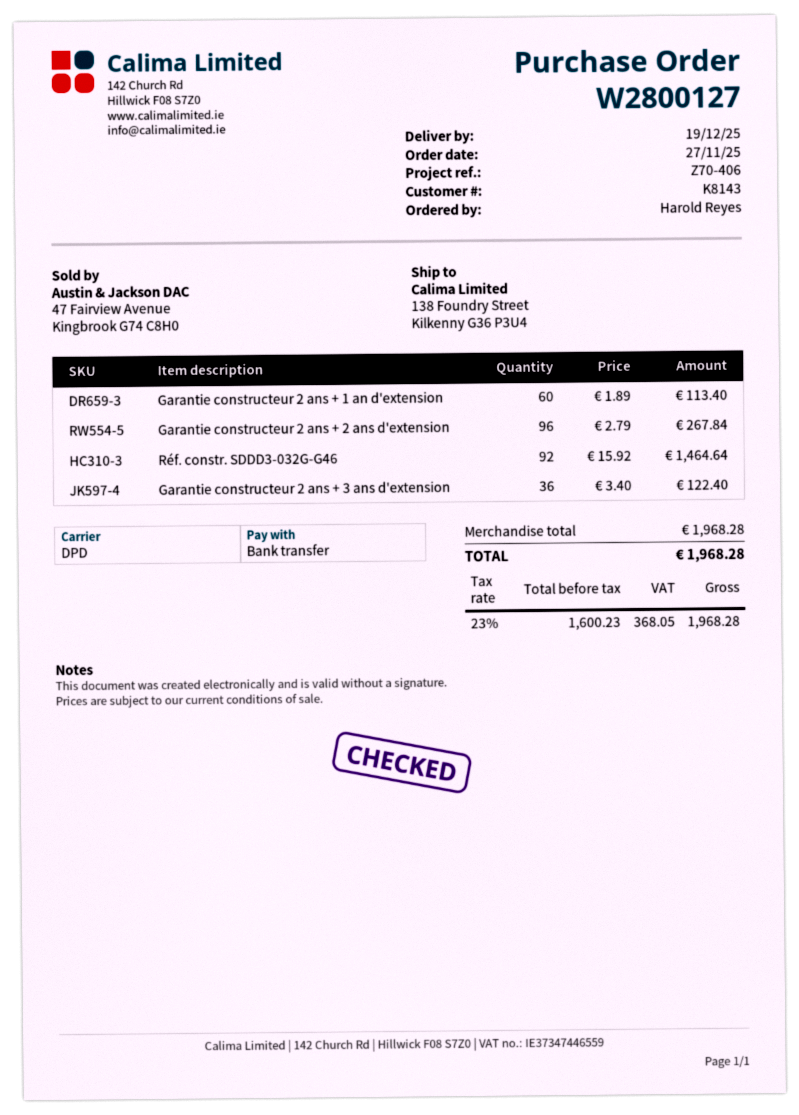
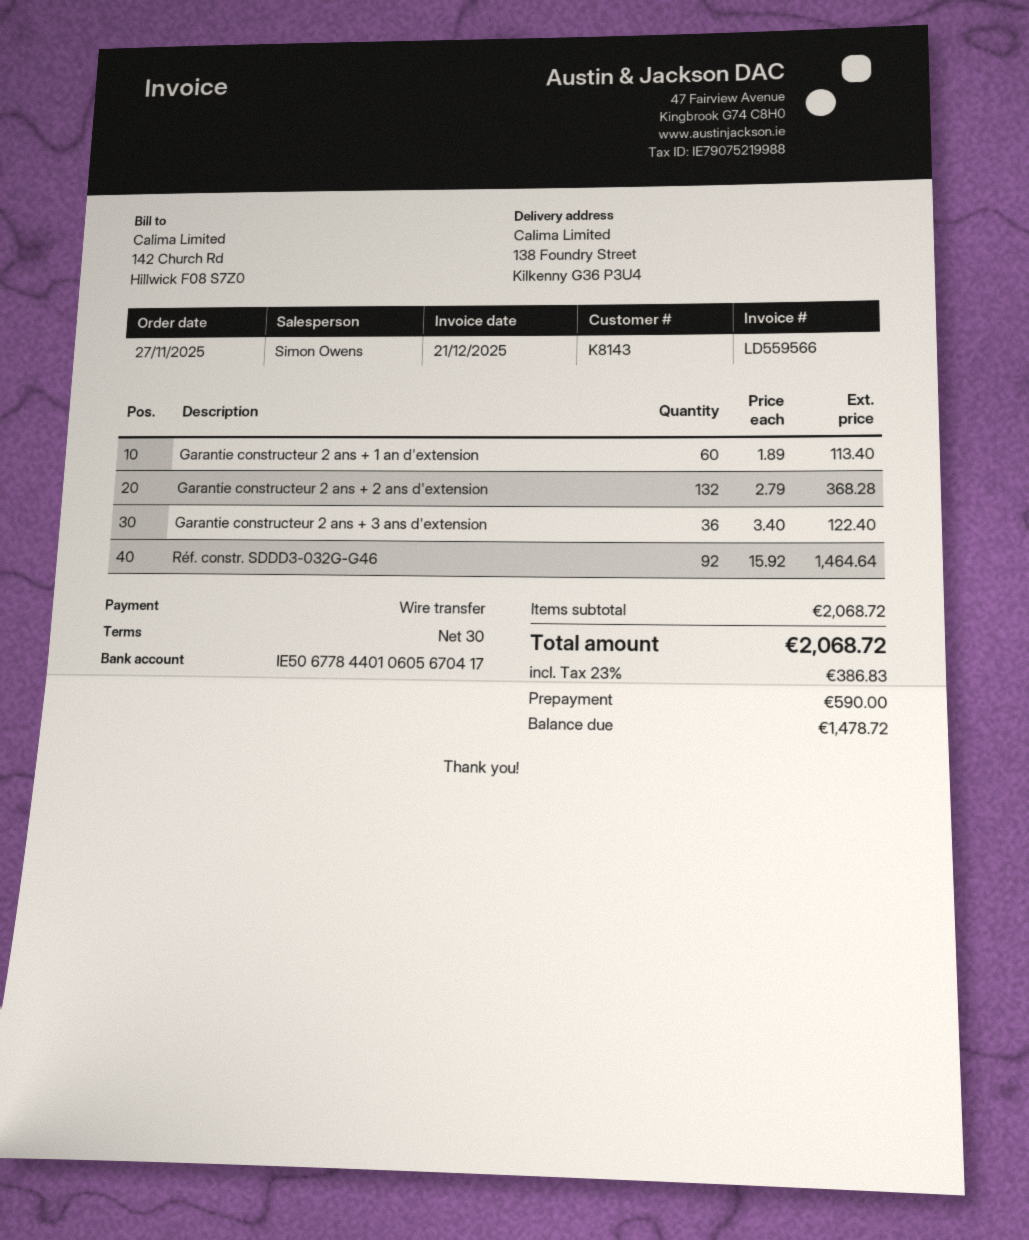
Garantie constructeur 2 ans + 2 ans d'extension: 96 x 2.79 = 267.84 -> 132 x 2.79 = 368.28
subtotal: 1968.28 -> 2068.72
tax: 23% = 368.05 -> 23% = 386.83
total: 1968.28 -> 2068.72

